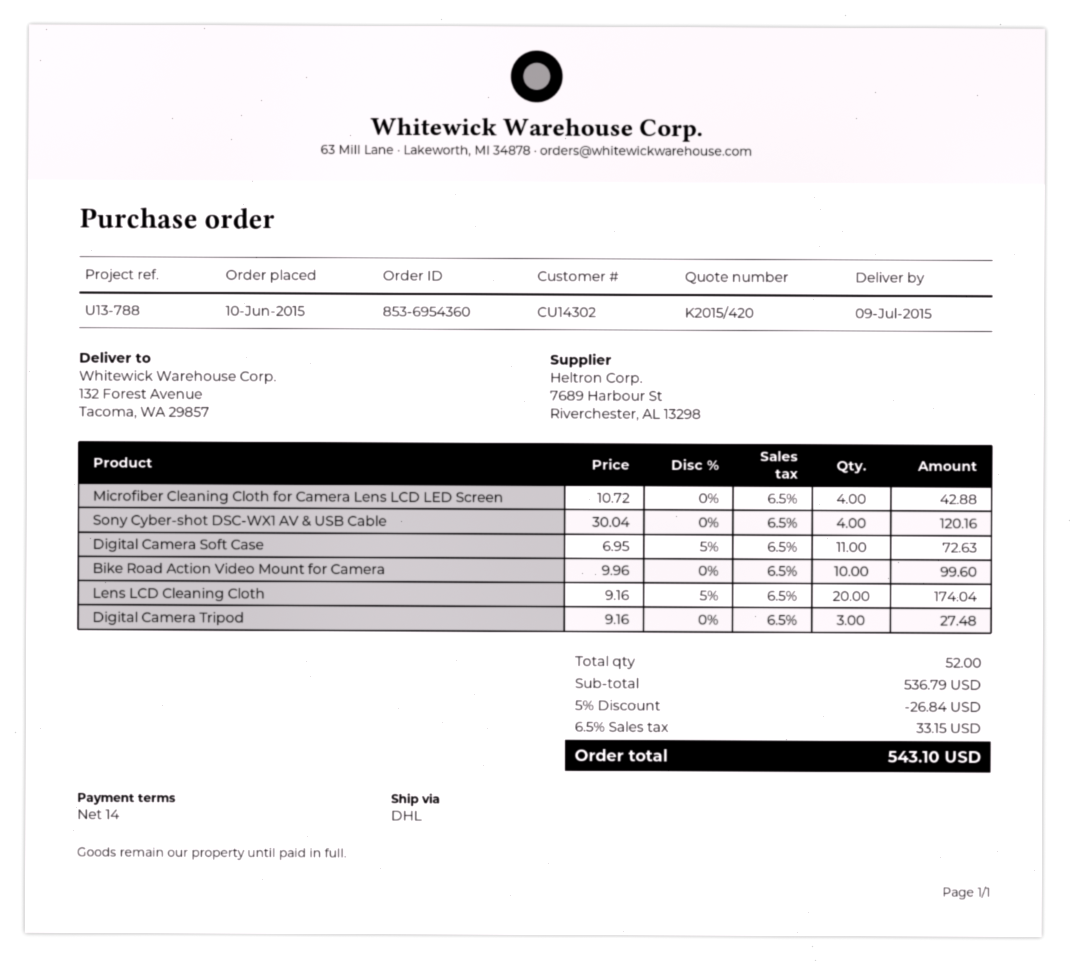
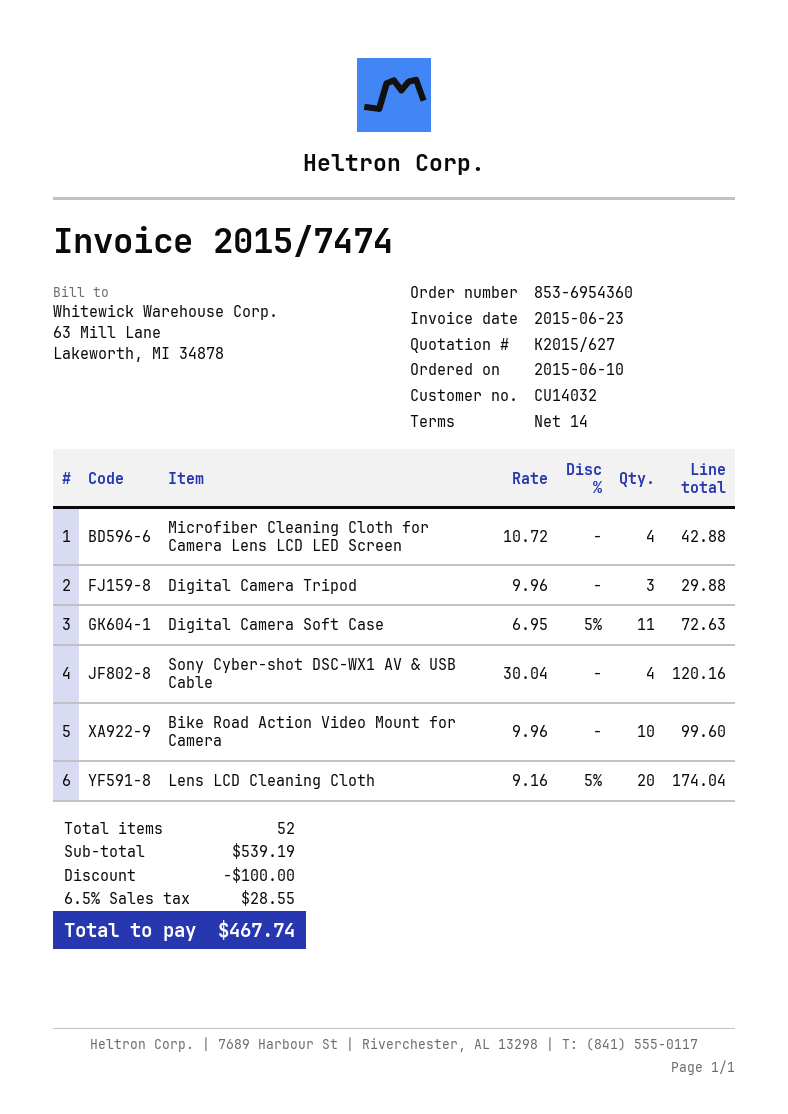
quote number: K2015/420 -> K2015/627
customer number: CU14302 -> CU14032
Digital Camera Tripod: 3 x 9.16 = 27.48 -> 3 x 9.96 = 29.88
subtotal: 536.79 -> 539.19
discount: 26.84 -> 100.00
tax: 6.5% = 33.15 -> 6.5% = 28.55
total: 543.10 -> 467.74

